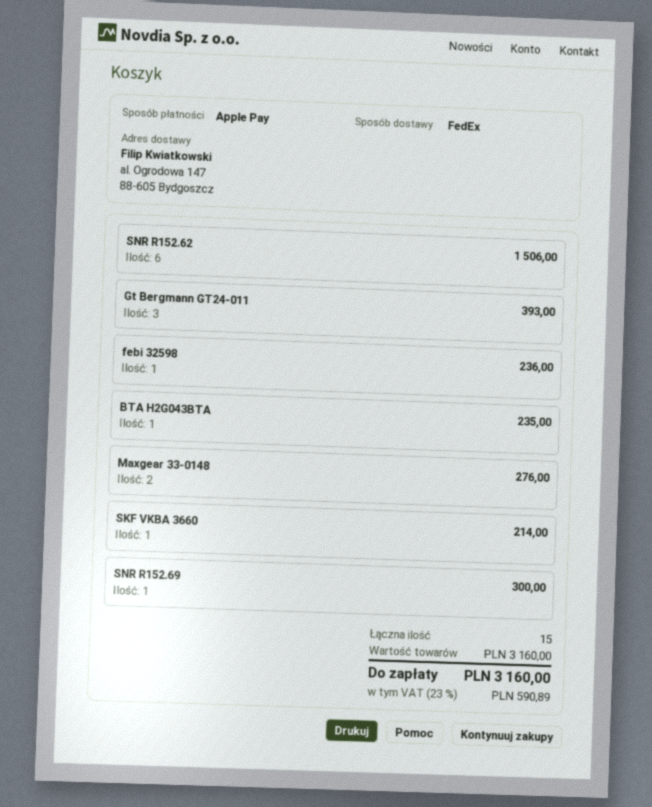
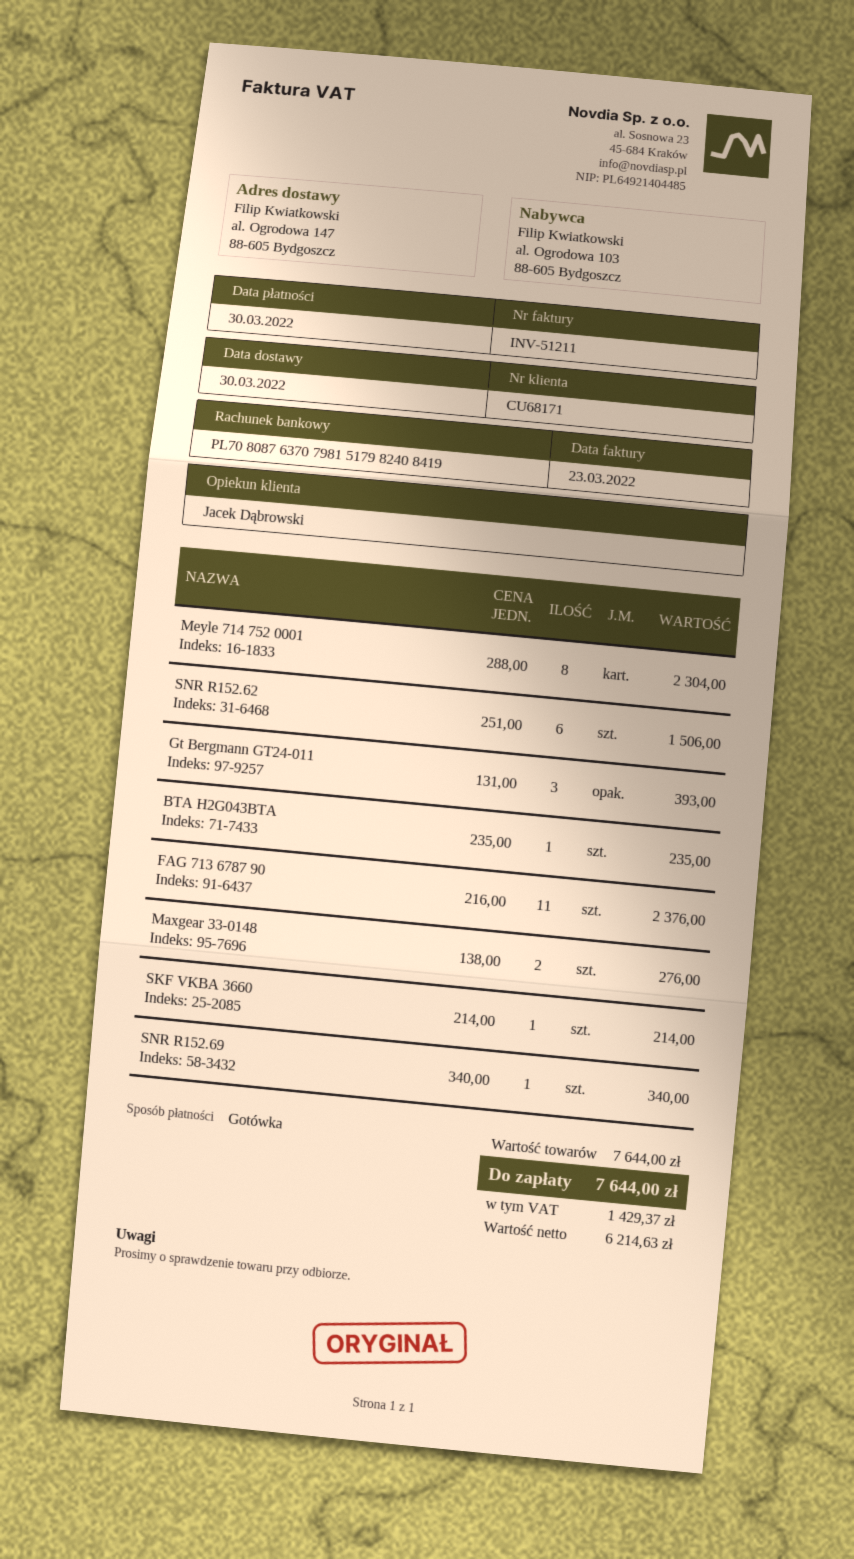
payment method: Apple Pay -> cash
febi 32598: 1 for 236.00 -> none
SNR R152.69: 1 for 300.00 -> 1 for 340.00
Meyle 714 752 0001: none -> 8 for 2304.00
FAG 713 6787 90: none -> 11 for 2376.00
subtotal: 3160.00 -> 7644.00
tax: 590.89 -> 1429.37
total: 3160.00 -> 7644.00

